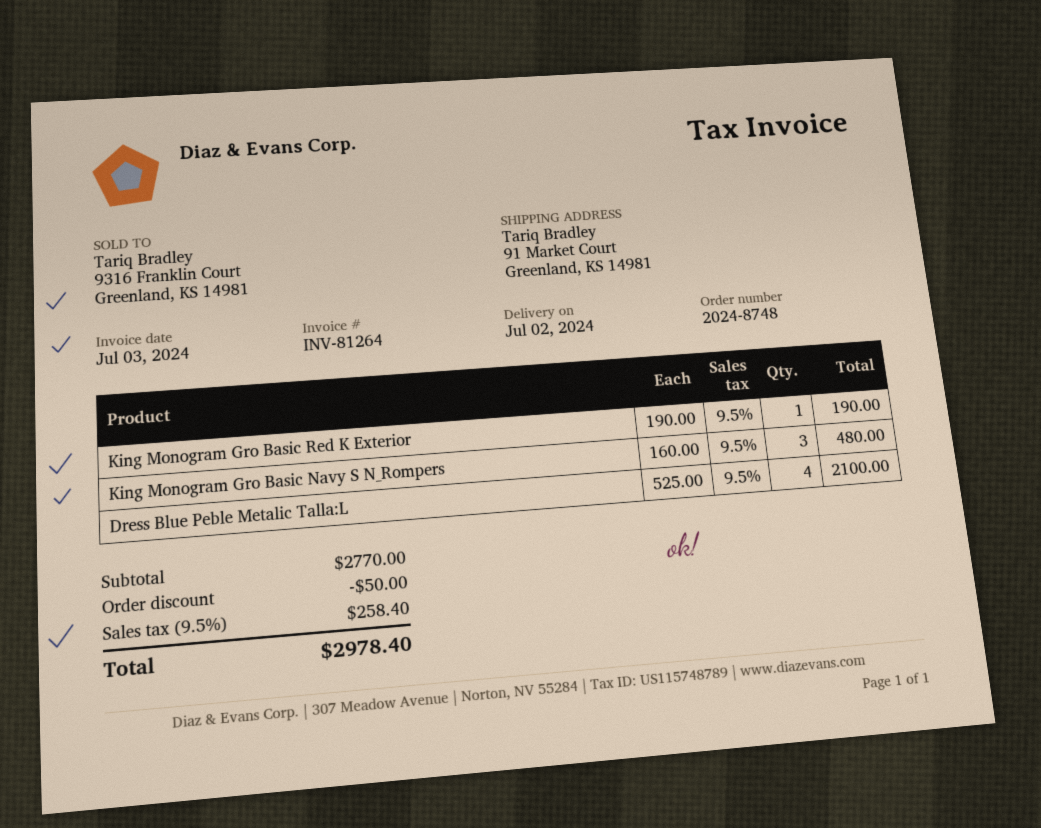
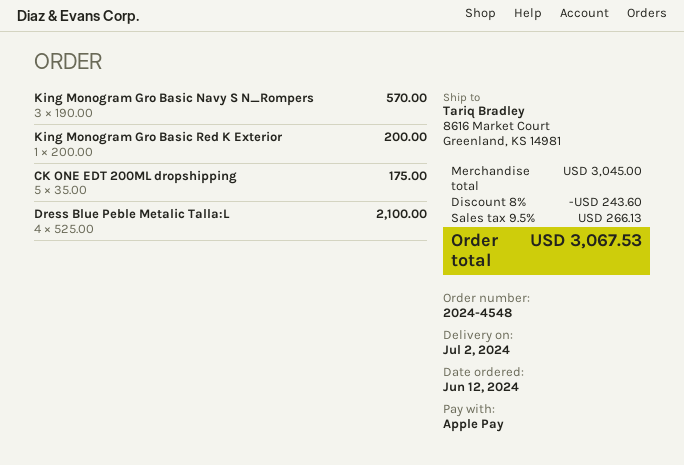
order number: 2024-8748 -> 2024-4548
ship to: 91 Market Court, Greenland, KS 14981 -> 8616 Market Court, Greenland, KS 14981
King Monogram Gro Basic Red K Exterior: 1 x 190.00 = 190.00 -> 1 x 200.00 = 200.00
King Monogram Gro Basic Navy S N_Rompers: 3 x 160.00 = 480.00 -> 3 x 190.00 = 570.00
CK ONE EDT 200ML dropshipping: none -> 5 x 35.00 = 175.00
subtotal: 2770.00 -> 3045.00
discount: 50.00 -> 243.60
tax: 9.5% = 258.40 -> 9.5% = 266.13
total: 2978.40 -> 3067.53

